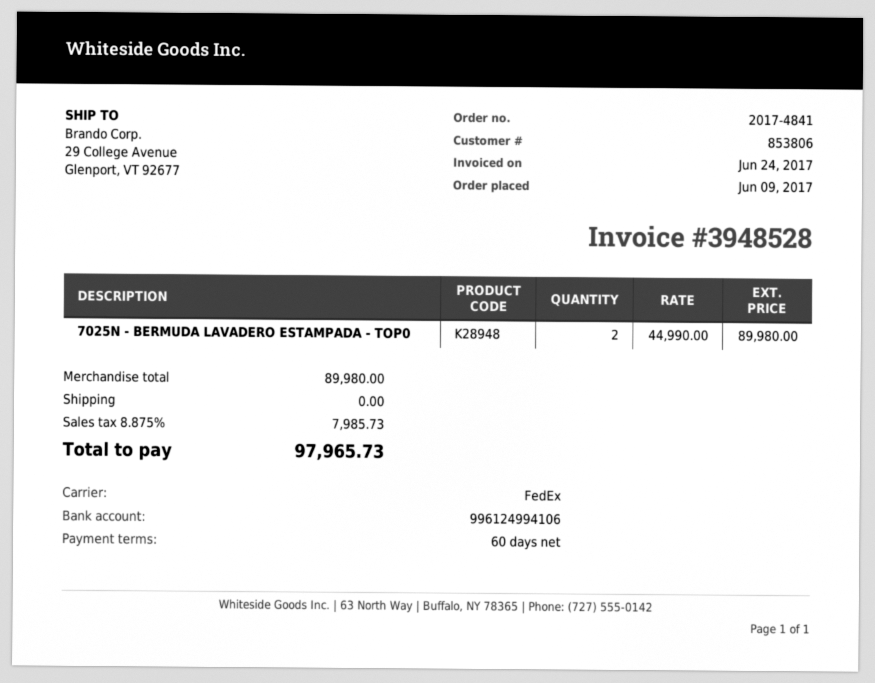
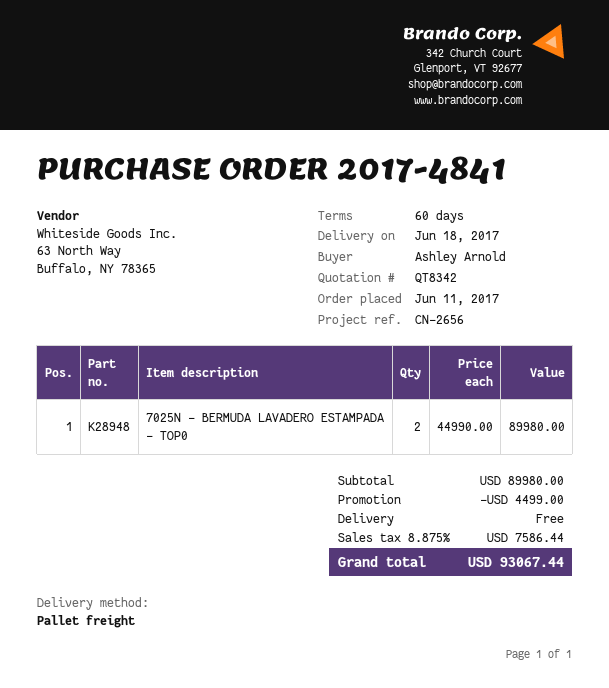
order date: 2017-06-09 -> 2017-06-11
shipping method: FedEx -> pallet freight
discount: none -> 4499.00
tax: 8.875% = 7985.73 -> 8.875% = 7586.44
total: 97965.73 -> 93067.44

